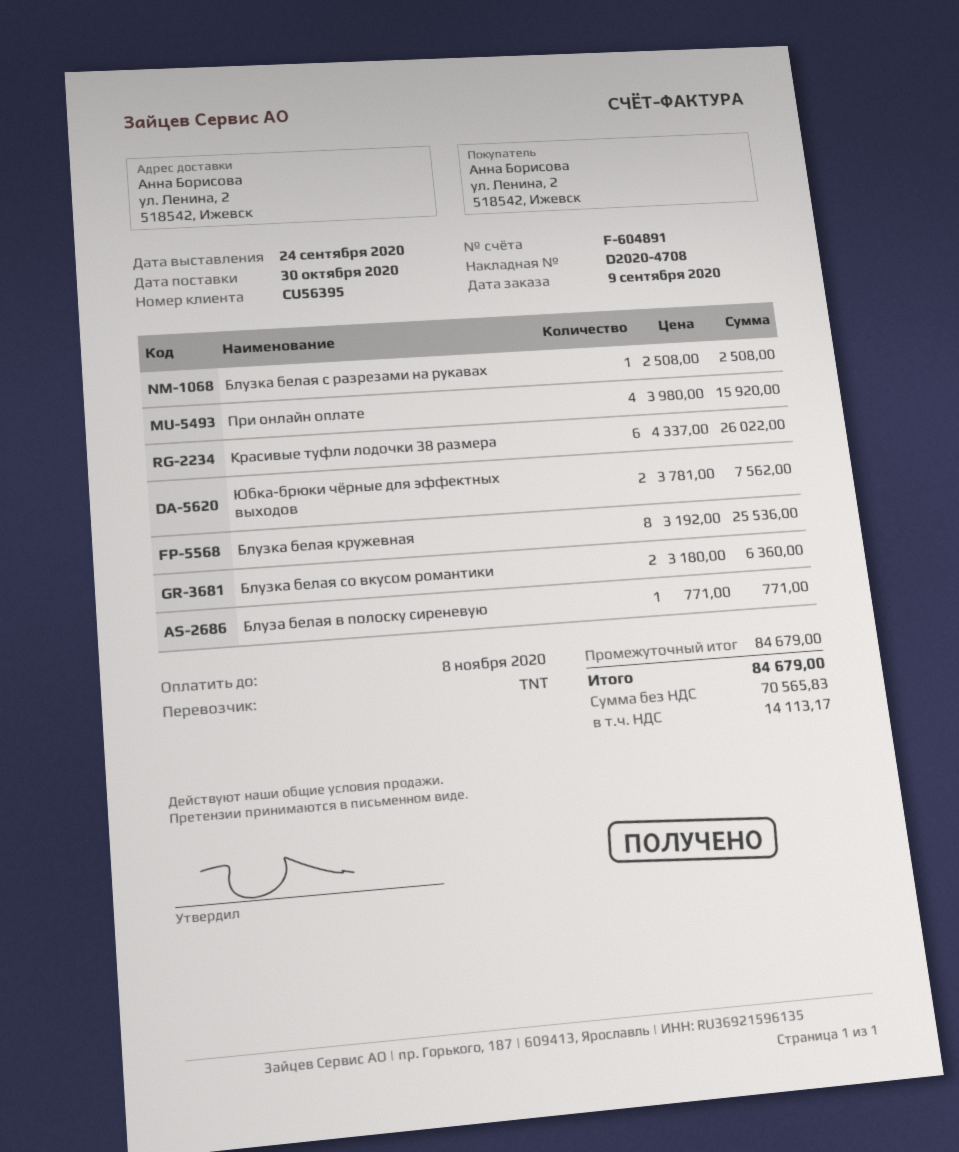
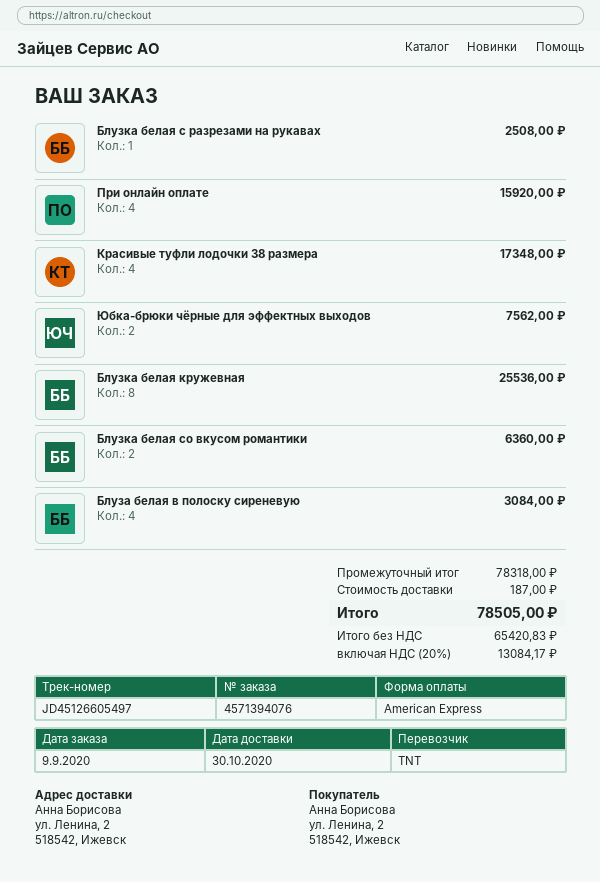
Красивые туфли лодочки 38 размера: 6 for 26022.00 -> 4 for 17348.00
Блуза белая в полоску сиреневую: 1 for 771.00 -> 4 for 3084.00
subtotal: 84679.00 -> 78318.00
shipping: none -> 187.00
net: 70565.83 -> 65420.83
tax: 14113.17 -> 13084.17
total: 84679.00 -> 78505.00

